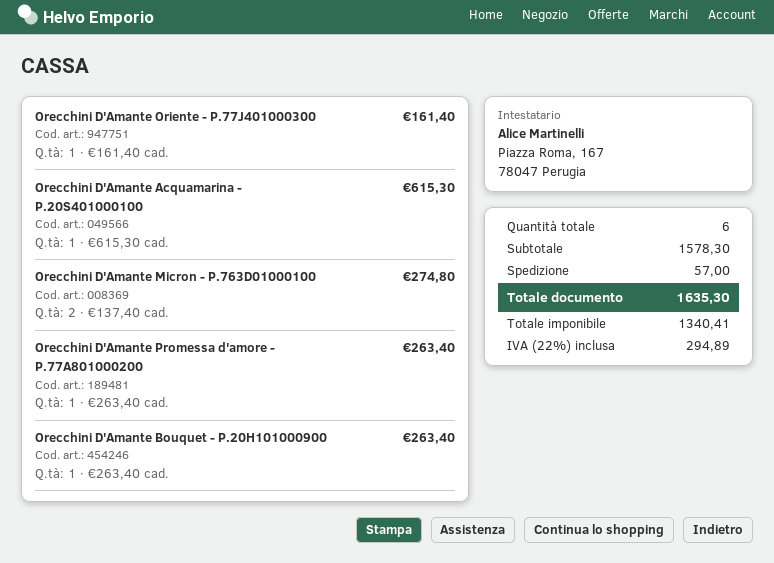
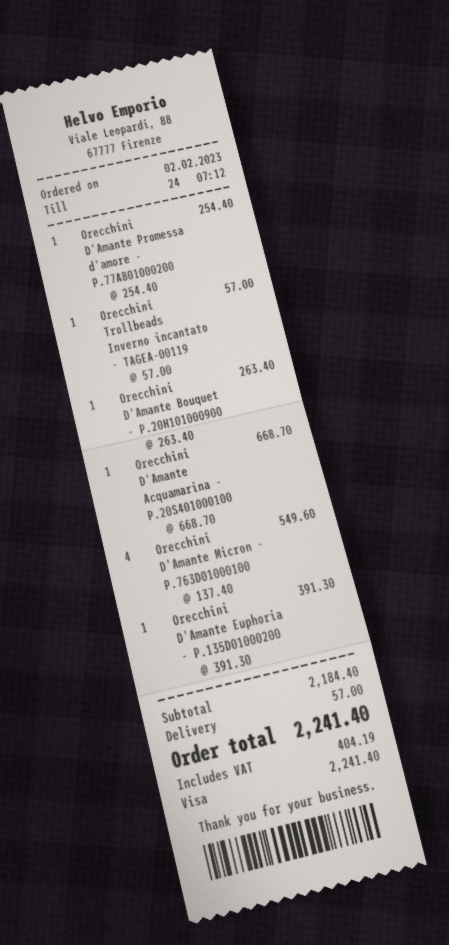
Orecchini D'Amante Oriente - P.77J401000300: 1 x 161.40 = 161.40 -> none
Orecchini D'Amante Acquamarina - P.20S401000100: 1 x 615.30 = 615.30 -> 1 x 668.70 = 668.70
Orecchini D'Amante Micron - P.763D01000100: 2 x 137.40 = 274.80 -> 4 x 137.40 = 549.60
Orecchini D'Amante Promessa d'amore - P.77A801000200: 1 x 263.40 = 263.40 -> 1 x 254.40 = 254.40
Orecchini Trollbeads Inverno incantato - TAGEA-00119: none -> 1 x 57.00 = 57.00
Orecchini D'Amante Euphoria - P.135D01000200: none -> 1 x 391.30 = 391.30
subtotal: 1578.30 -> 2184.40
tax: 294.89 -> 404.19
total: 1635.30 -> 2241.40

